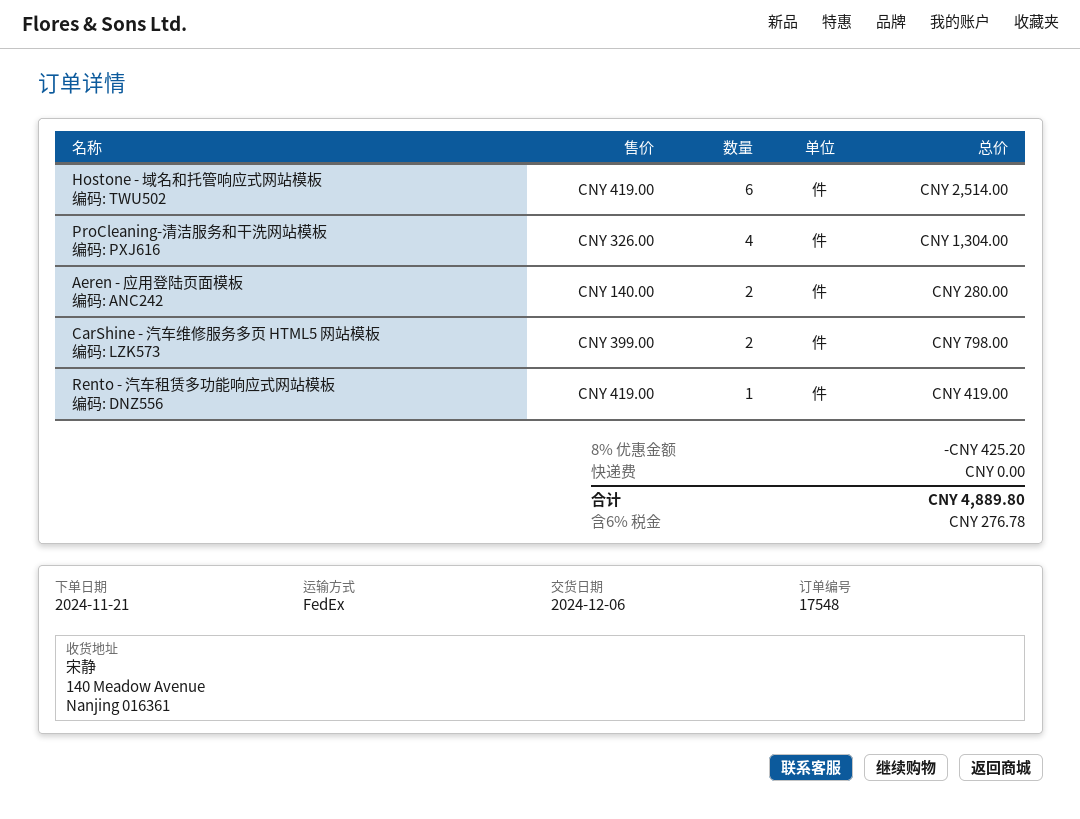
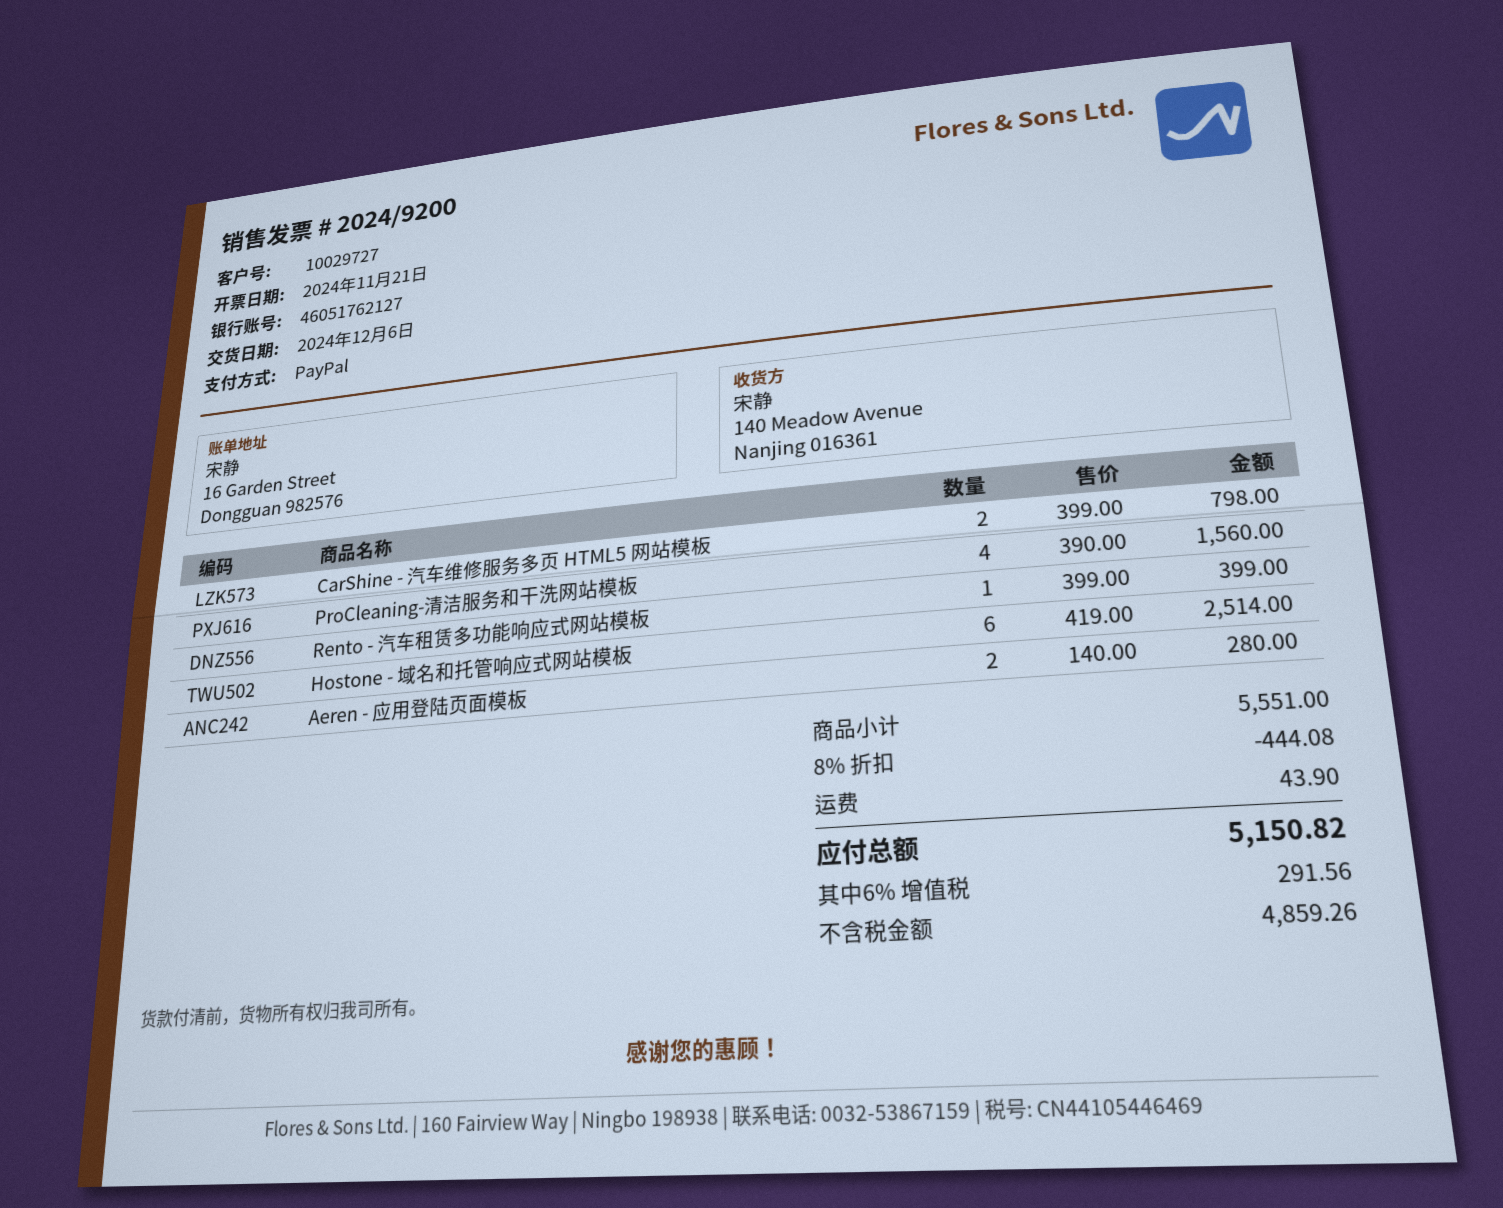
ProCleaning-清洁服务和干洗网站模板: 4 x 326.00 = 1304.00 -> 4 x 390.00 = 1560.00
Rento - 汽车租赁多功能响应式网站模板: 1 x 419.00 = 419.00 -> 1 x 399.00 = 399.00
discount: 8% = 425.20 -> 8% = 444.08
shipping: 0.00 -> 43.90
tax: 6% = 276.78 -> 6% = 291.56
total: 4889.80 -> 5150.82

